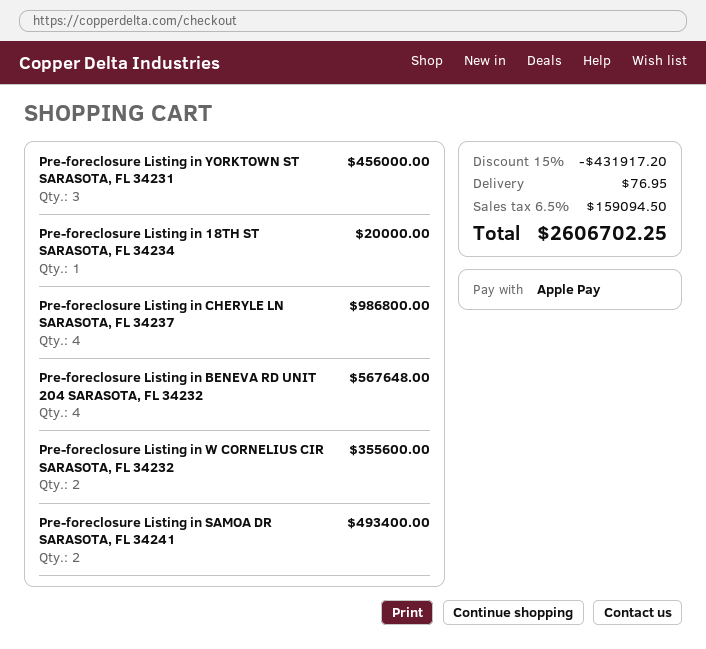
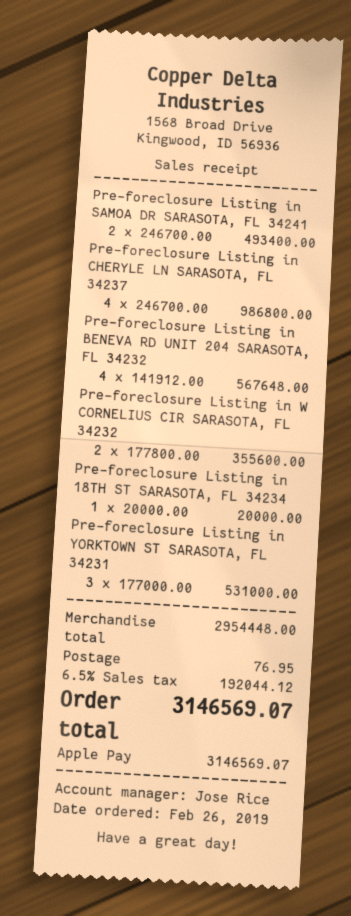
Pre-foreclosure Listing in YORKTOWN ST SARASOTA, FL 34231: 3 for 456000.00 -> 3 for 531000.00
discount: 15% = 431917.20 -> none
tax: 6.5% = 159094.50 -> 6.5% = 192044.12
total: 2606702.25 -> 3146569.07

